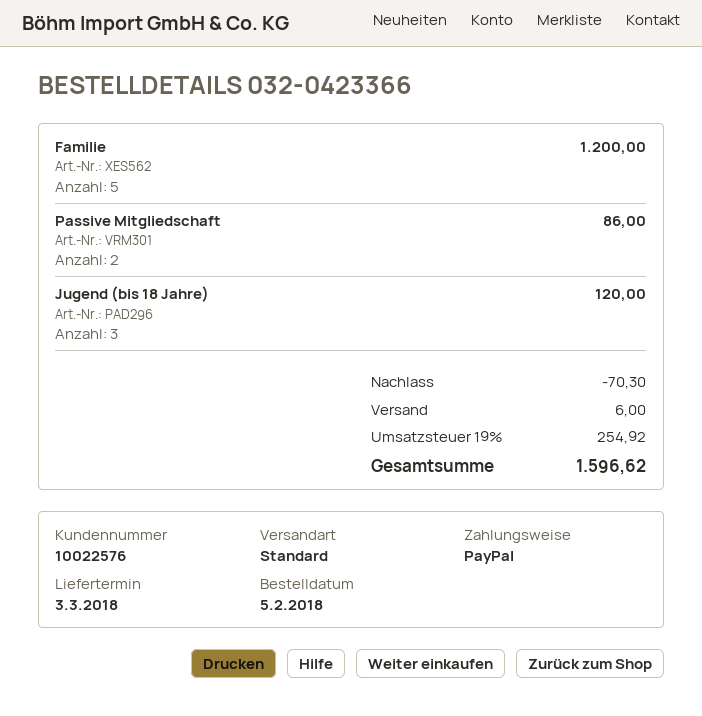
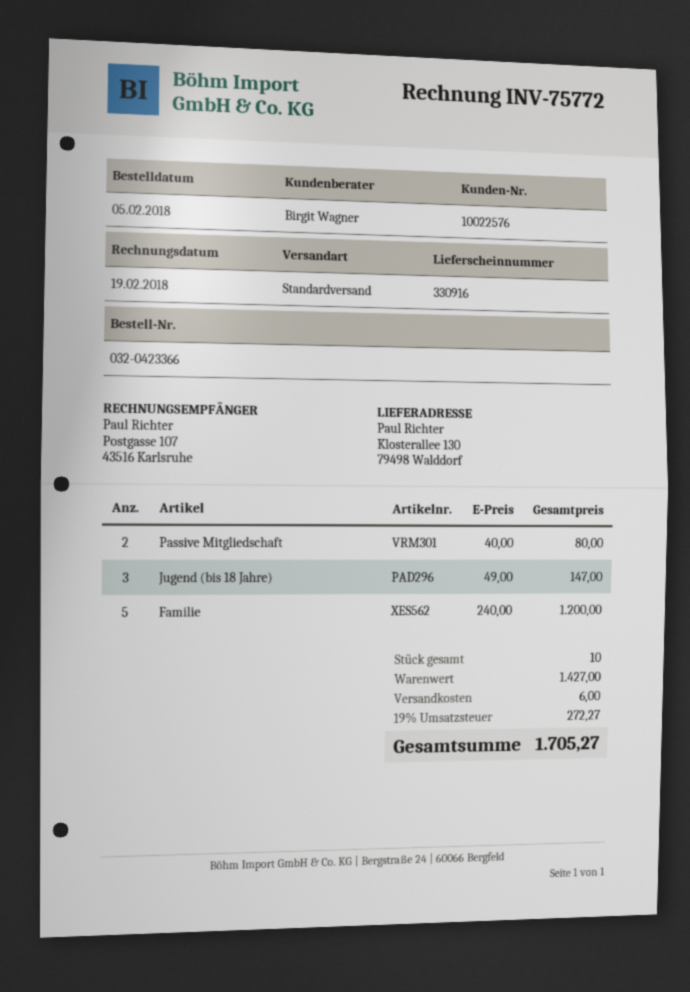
Passive Mitgliedschaft: 2 for 86.00 -> 2 for 80.00
Jugend (bis 18 Jahre): 3 for 120.00 -> 3 for 147.00
discount: 70.30 -> none
tax: 19% = 254.92 -> 19% = 272.27
total: 1596.62 -> 1705.27

